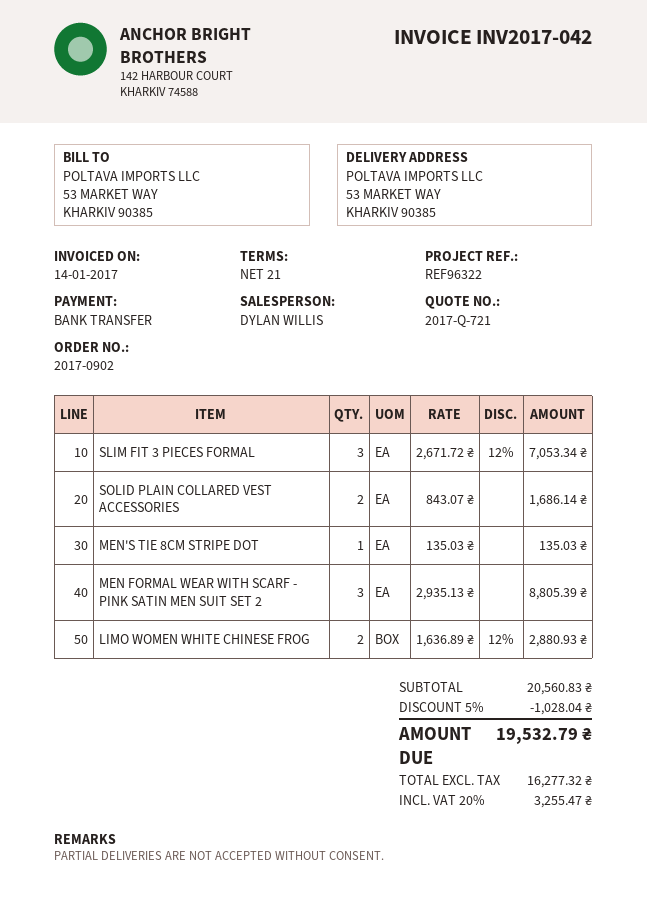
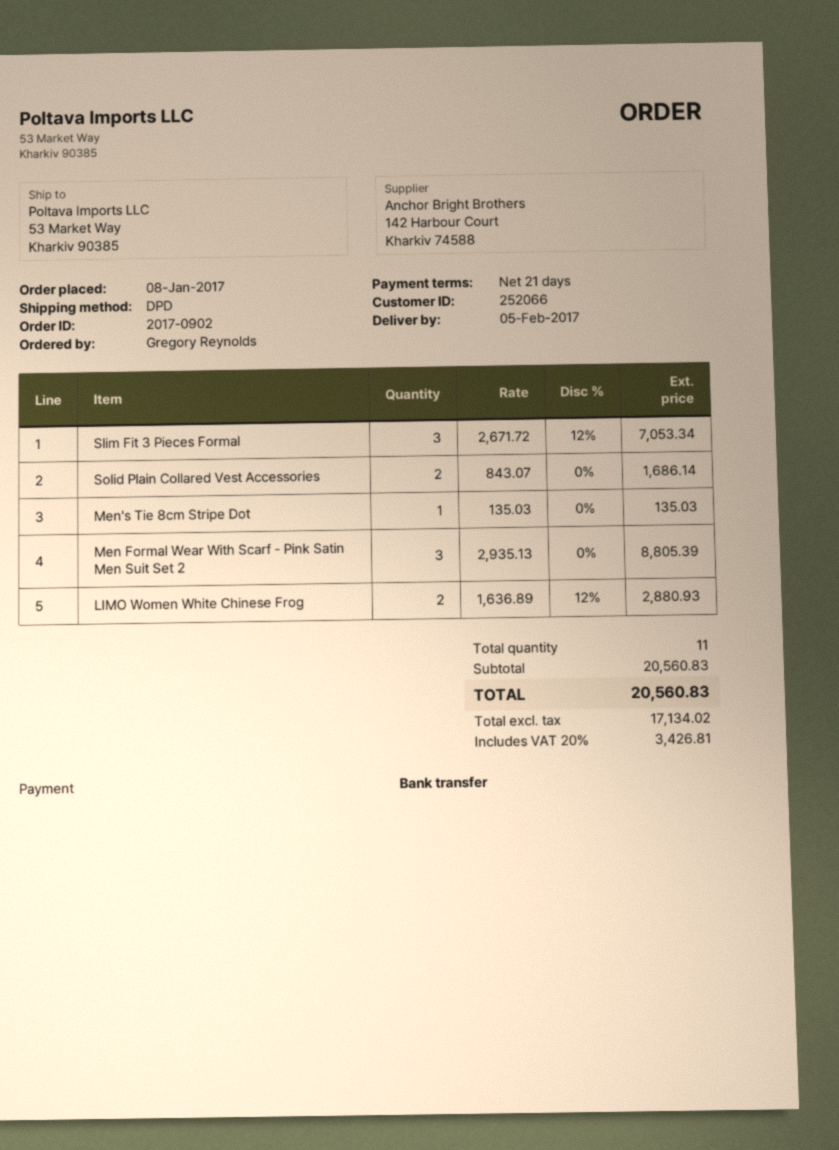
discount: 5% = 1028.04 -> none
net: 16277.32 -> 17134.02
tax: 20% = 3255.47 -> 20% = 3426.81
total: 19532.79 -> 20560.83

